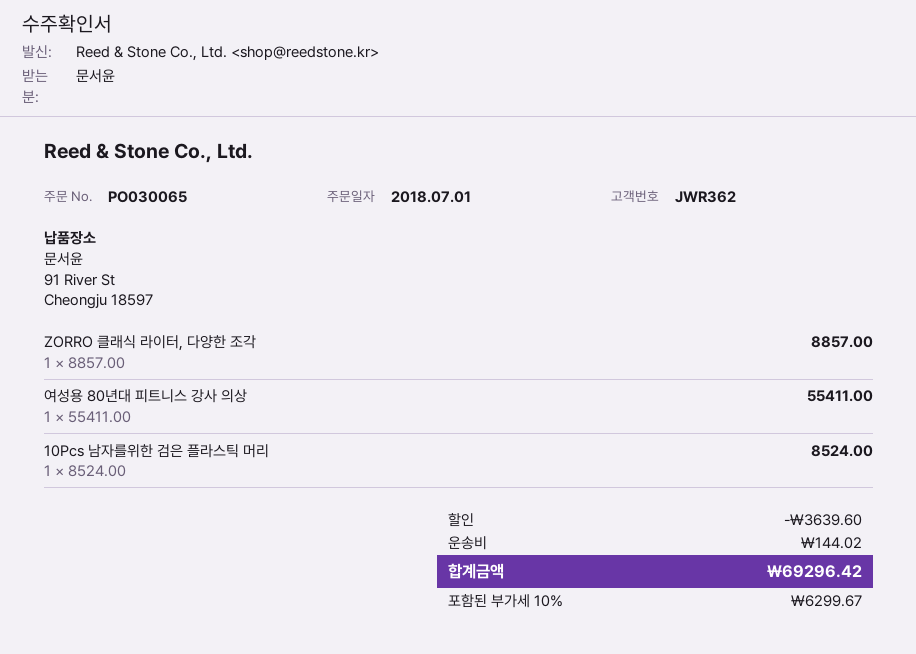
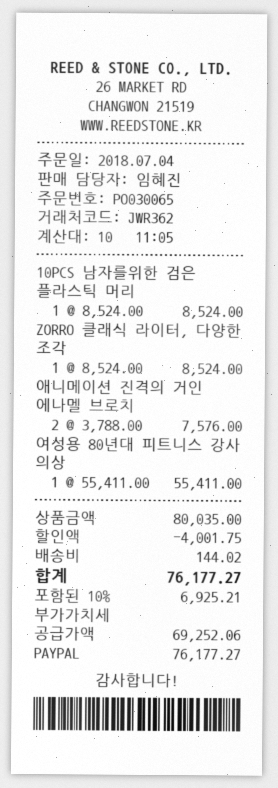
order date: 2018-07-01 -> 2018-07-04
ZORRO 클래식 라이터, 다양한 조각: 1 x 8857.00 = 8857.00 -> 1 x 8524.00 = 8524.00
애니메이션 진격의 거인 에나멜 브로치: none -> 2 x 3788.00 = 7576.00
discount: 3639.60 -> 4001.75
tax: 10% = 6299.67 -> 10% = 6925.21
total: 69296.42 -> 76177.27

